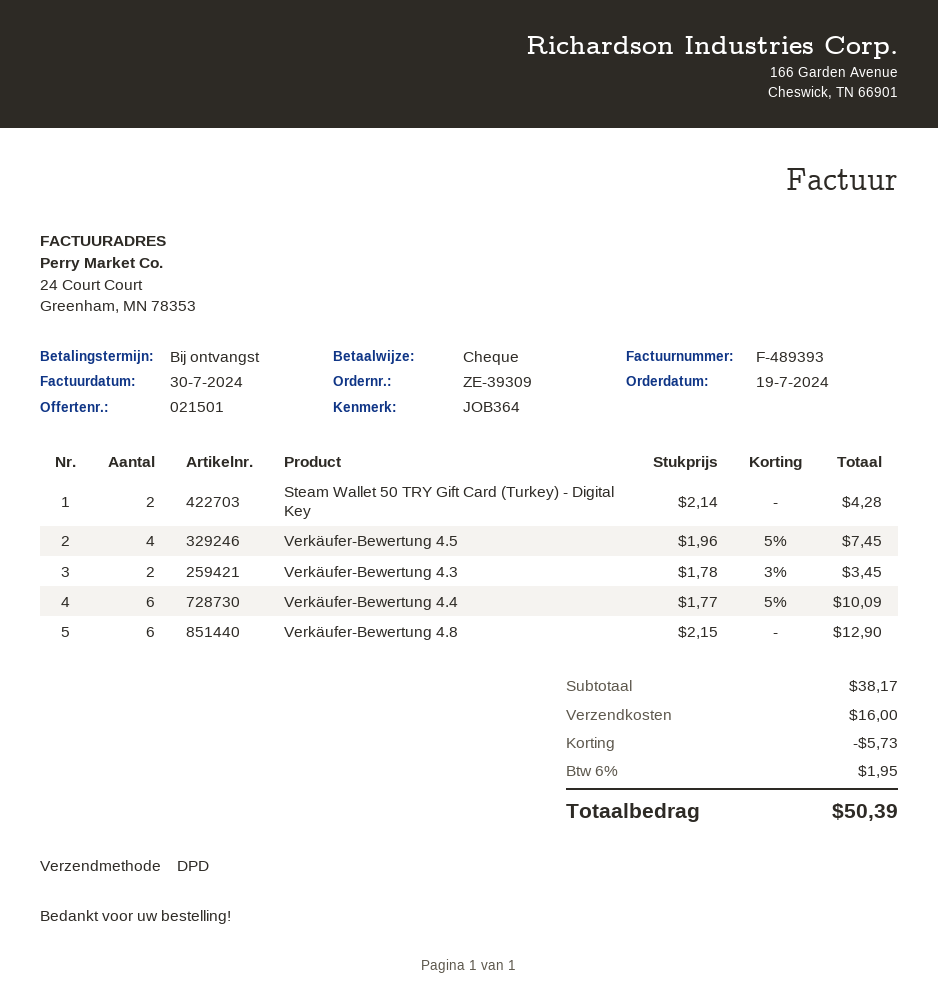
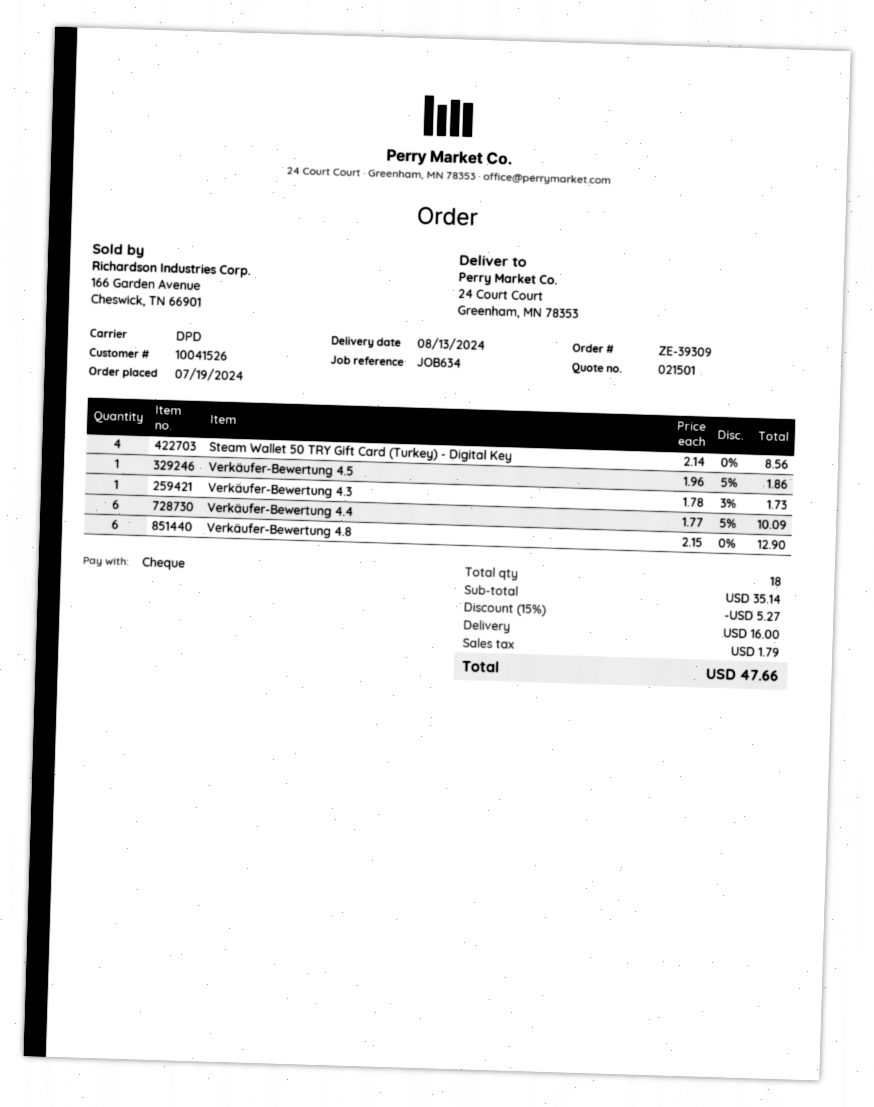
reference: JOB364 -> JOB634
Steam Wallet 50 TRY Gift Card (Turkey) - Digital Key: 2 x 2.14 = 4.28 -> 4 x 2.14 = 8.56
Verkäufer-Bewertung 4.5: 4 x 1.96 - 5% = 7.45 -> 1 x 1.96 - 5% = 1.86
Verkäufer-Bewertung 4.3: 2 x 1.78 - 3% = 3.45 -> 1 x 1.78 - 3% = 1.73
subtotal: 38.17 -> 35.14
discount: 5.73 -> 5.27
tax: 1.95 -> 1.79
total: 50.39 -> 47.66

